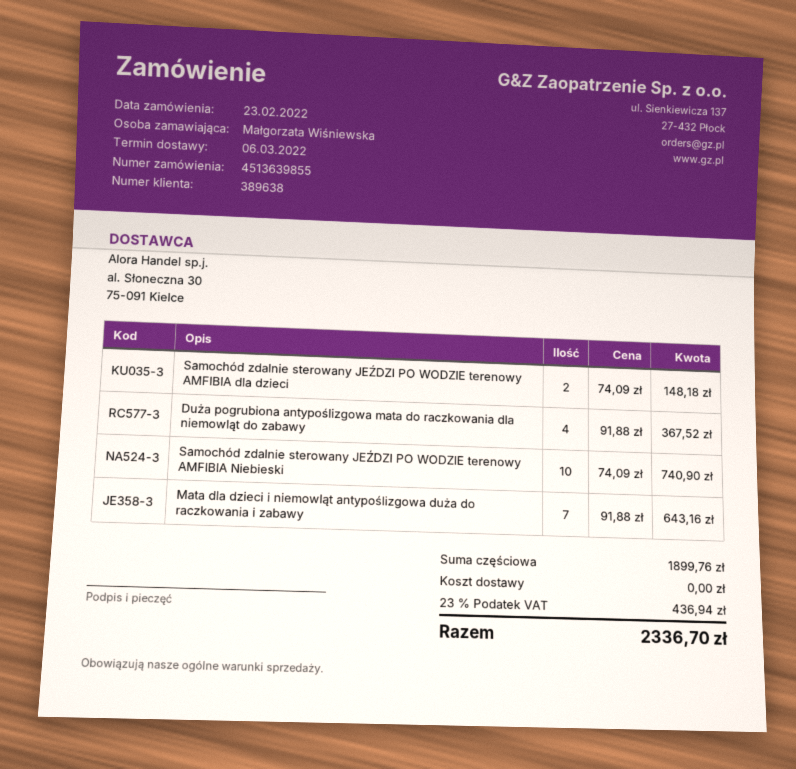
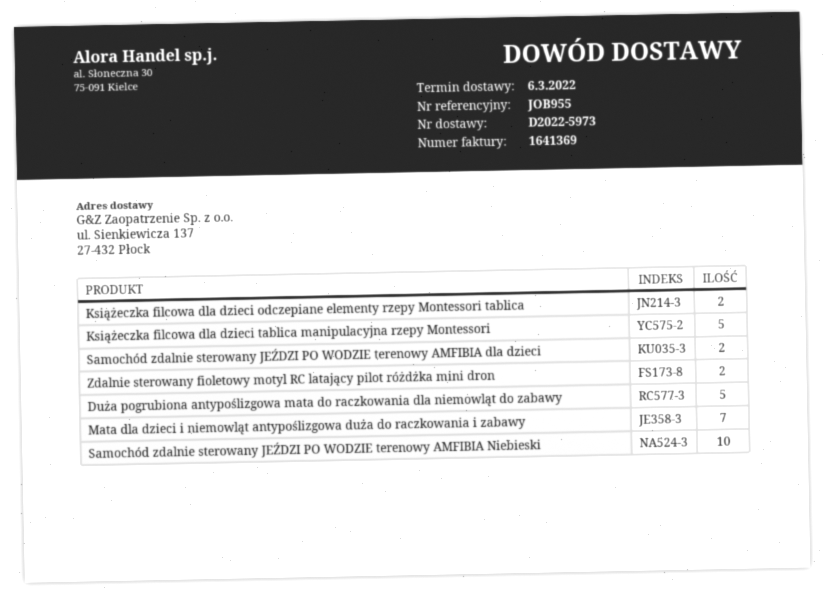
Duża pogrubiona antypoślizgowa mata do raczkowania dla niemowląt do zabawy: 4 -> 5
Książeczka filcowa dla dzieci odczepiane elementy rzepy Montessori tablica: none -> 2
Książeczka filcowa dla dzieci tablica manipulacyjna rzepy Montessori: none -> 5
Zdalnie sterowany fioletowy motyl RC latający pilot różdżka mini dron: none -> 2

